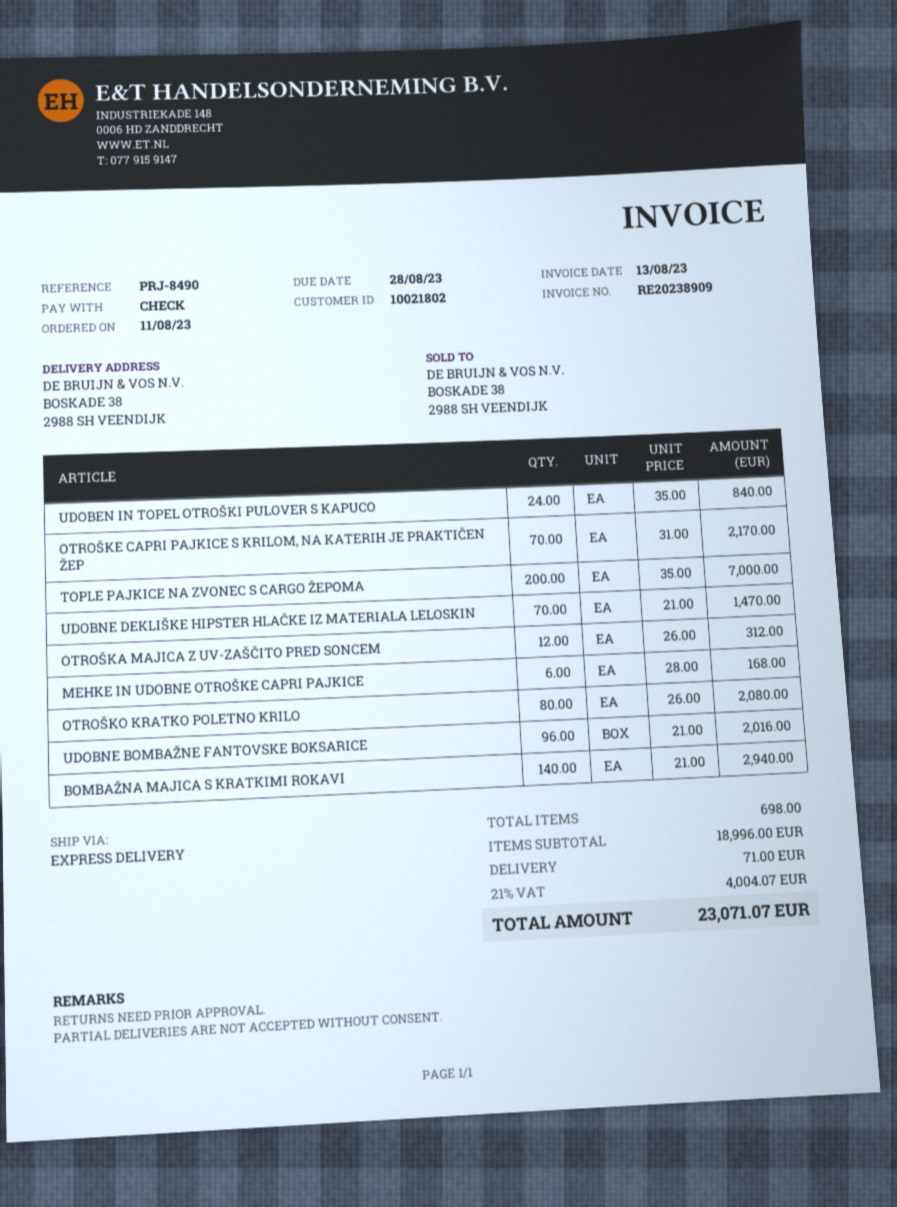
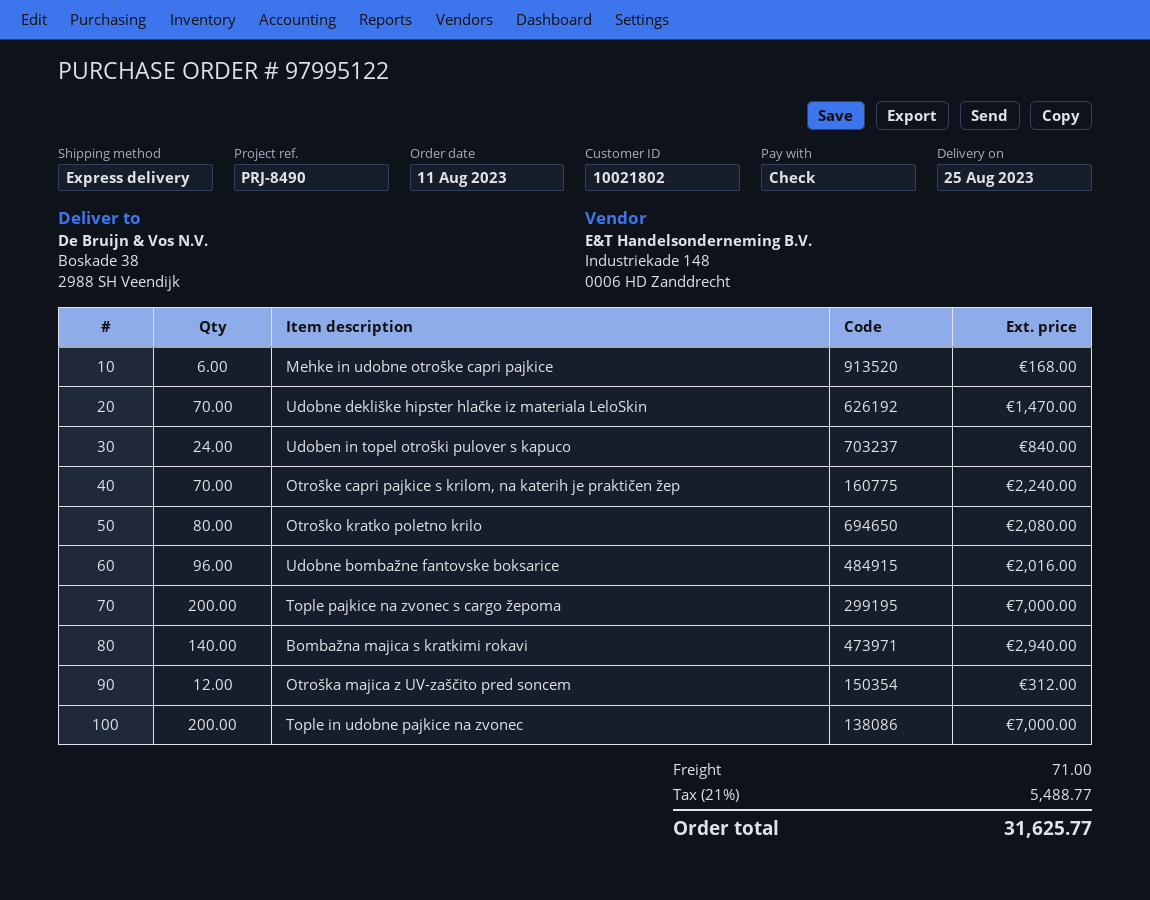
OTROŠKE CAPRI PAJKICE S KRILOM, NA KATERIH JE PRAKTIČEN ŽEP: 70 for 2170.00 -> 70 for 2240.00
Tople in udobne pajkice na zvonec: none -> 200 for 7000.00
tax: 21% = 4004.07 -> 21% = 5488.77
total: 23071.07 -> 31625.77

